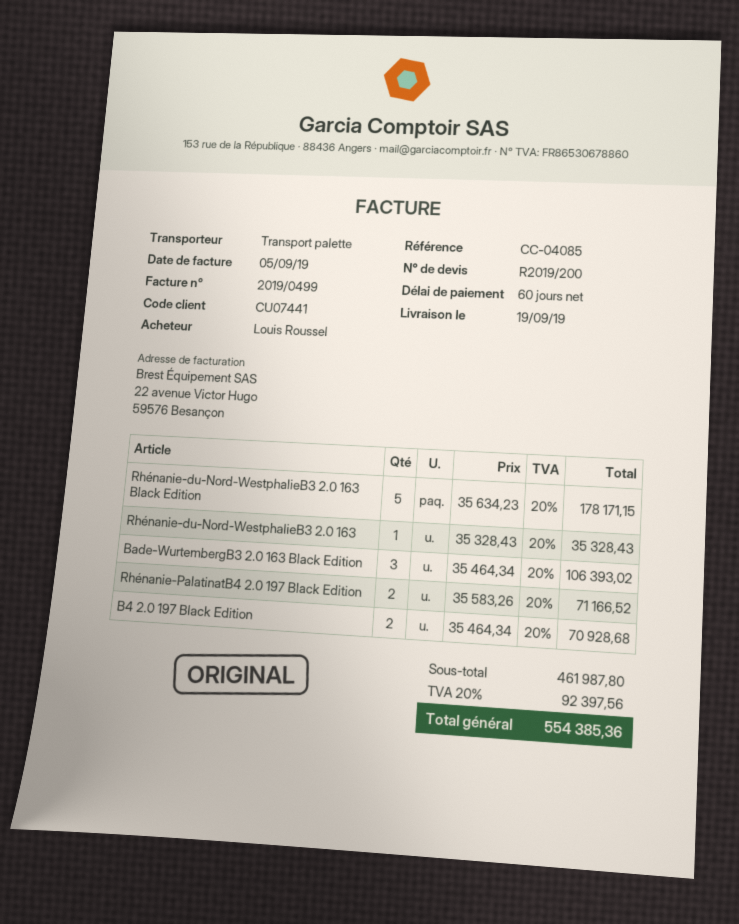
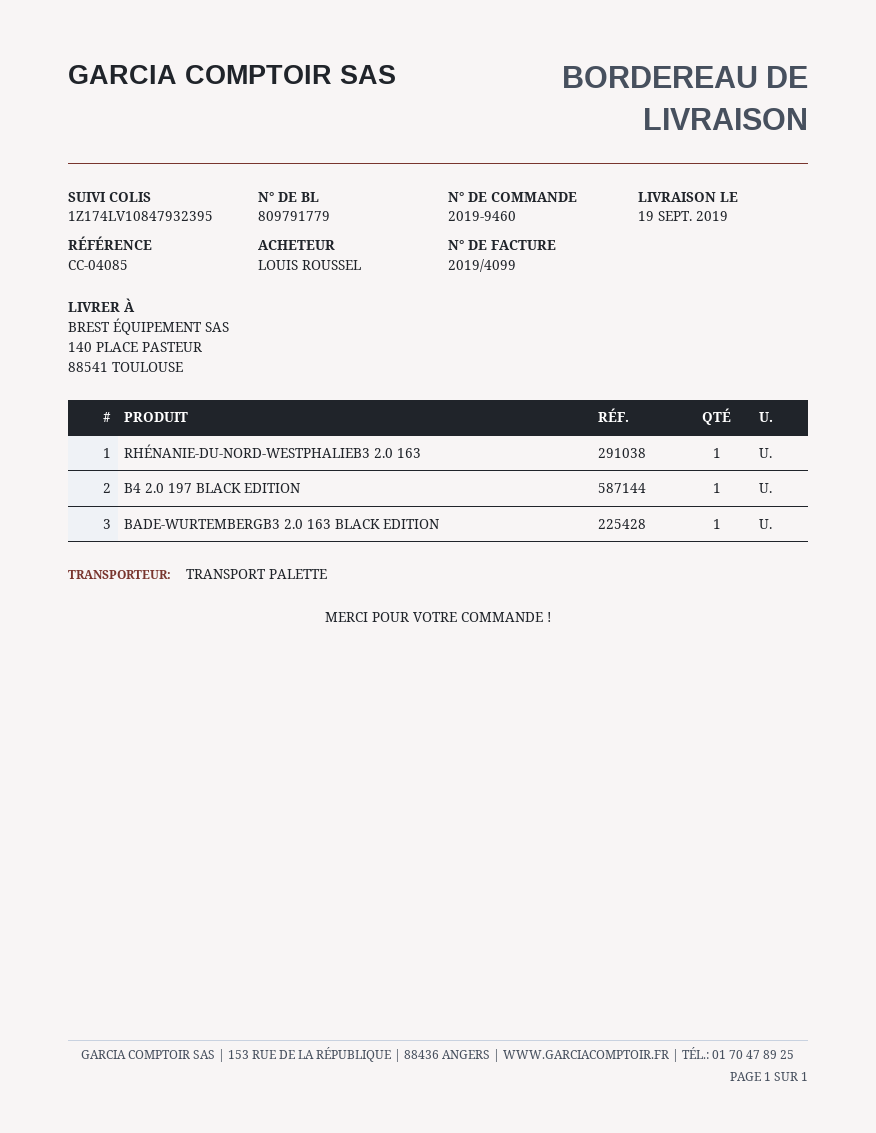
invoice number: 2019/0499 -> 2019/4099
Rhénanie-du-Nord-WestphalieB3 2.0 163 Black Edition: 5 -> none
Bade-WurtembergB3 2.0 163 Black Edition: 3 -> 1
Rhénanie-PalatinatB4 2.0 197 Black Edition: 2 -> none
B4 2.0 197 Black Edition: 2 -> 1

